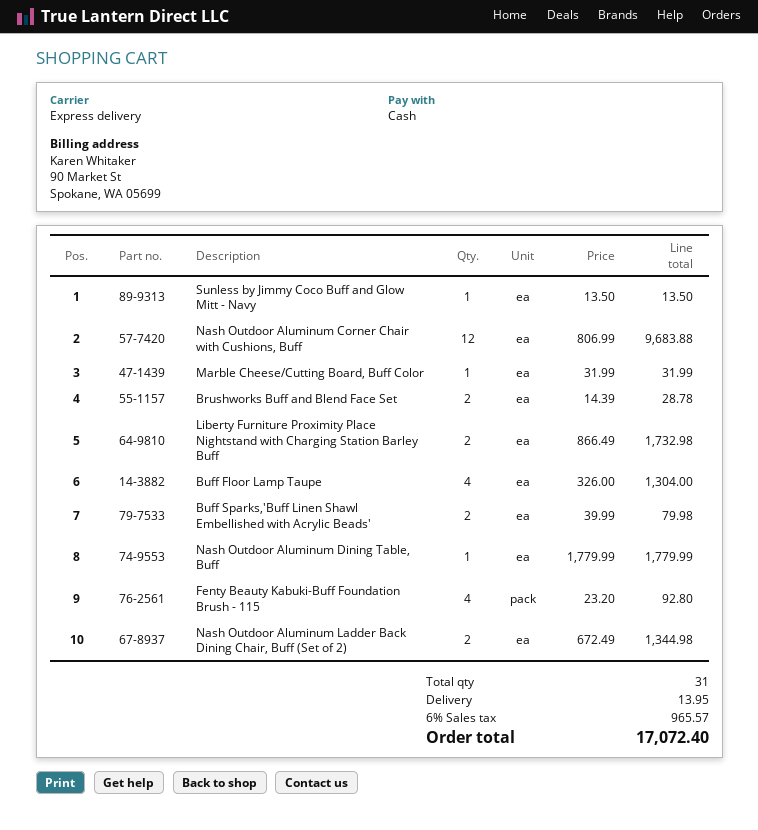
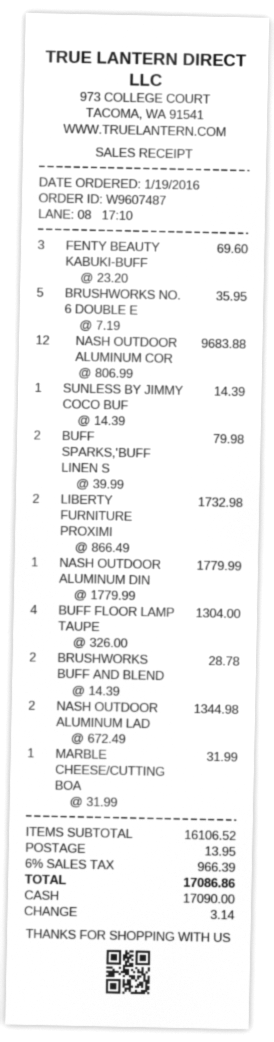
Sunless by Jimmy Coco Buff and Glow Mitt - Navy: 1 x 13.50 = 13.50 -> 1 x 14.39 = 14.39
Fenty Beauty Kabuki-Buff Foundation Brush - 115: 4 x 23.20 = 92.80 -> 3 x 23.20 = 69.60
BRUSHWORKS NO. 6 DOUBLE E: none -> 5 x 7.19 = 35.95
tax: 6% = 965.57 -> 6% = 966.39
total: 17072.40 -> 17086.86

